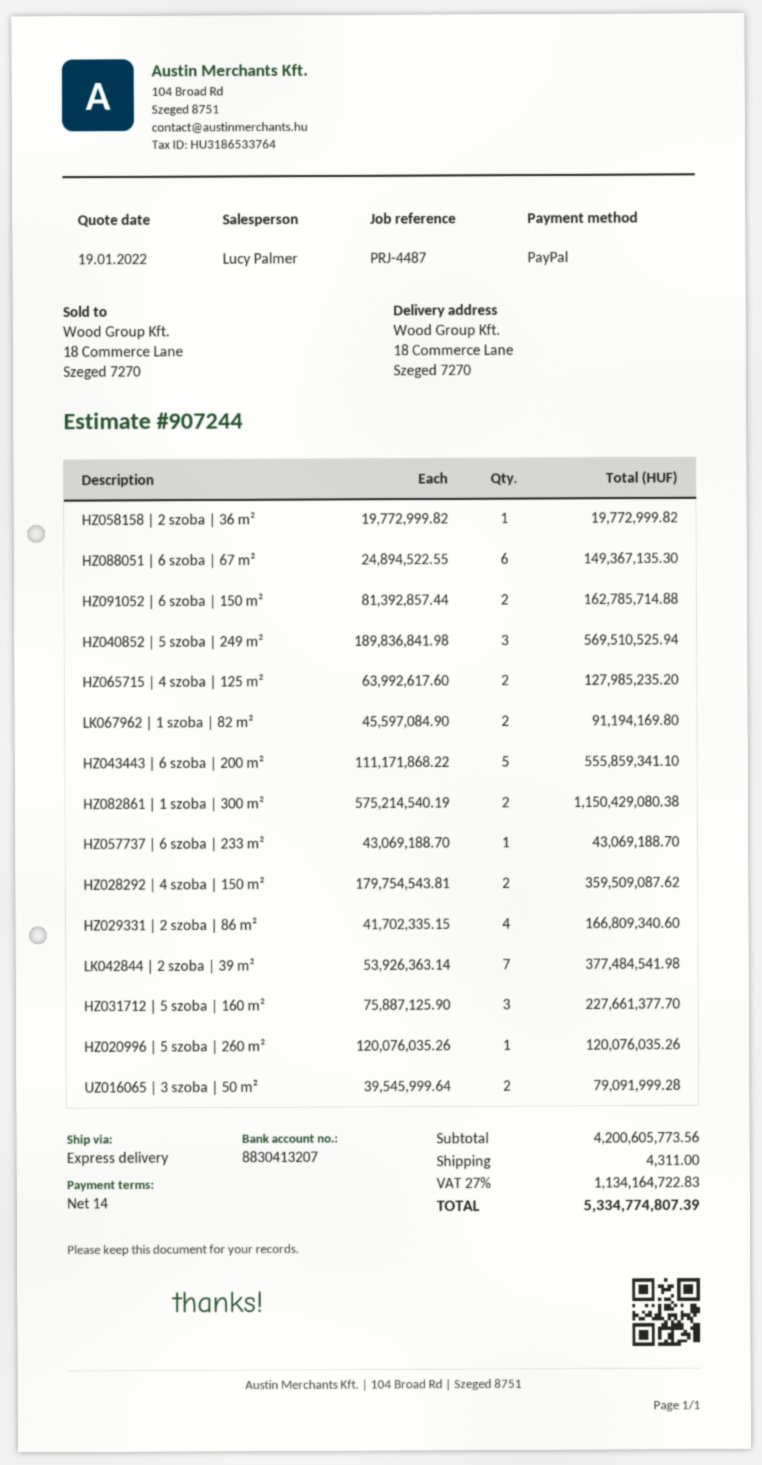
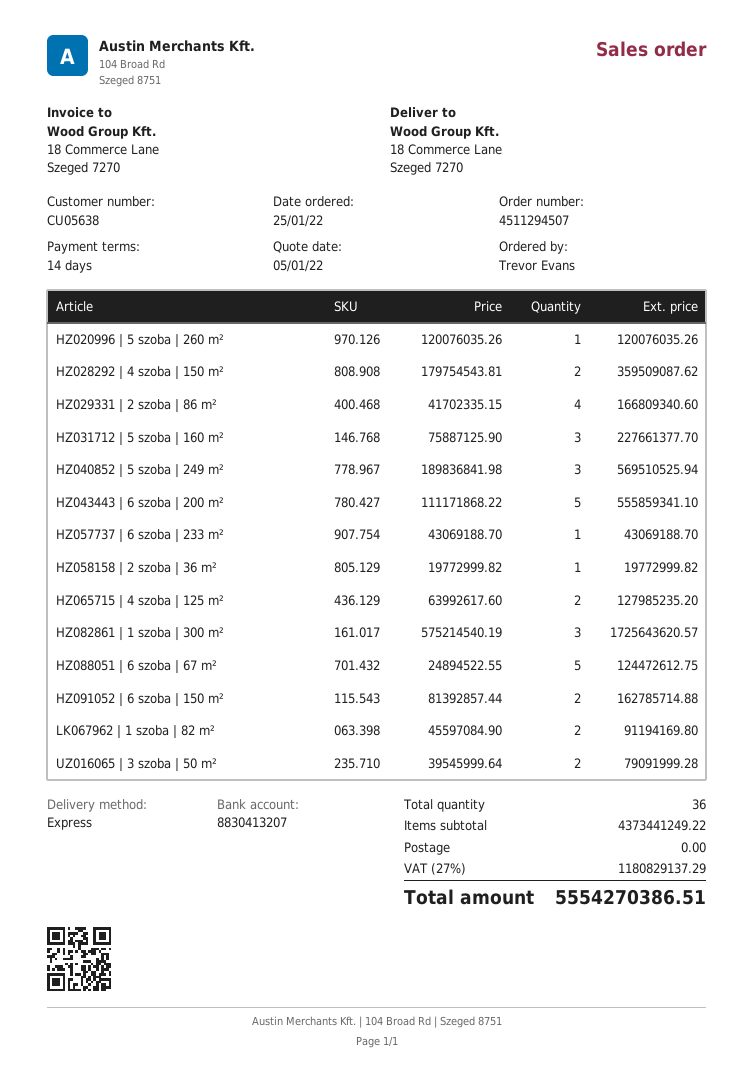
quote date: 2022-01-19 -> 2022-01-05
HZ088051 | 6 szoba | 67 m²: 6 x 24894522.55 = 149367135.30 -> 5 x 24894522.55 = 124472612.75
HZ082861 | 1 szoba | 300 m²: 2 x 575214540.19 = 1150429080.38 -> 3 x 575214540.19 = 1725643620.57
LK042844 | 2 szoba | 39 m²: 7 x 53926363.14 = 377484541.98 -> none
subtotal: 4200605773.56 -> 4373441249.22
shipping: 4311.00 -> 0.00
tax: 27% = 1134164722.83 -> 27% = 1180829137.29
total: 5334774807.39 -> 5554270386.51

